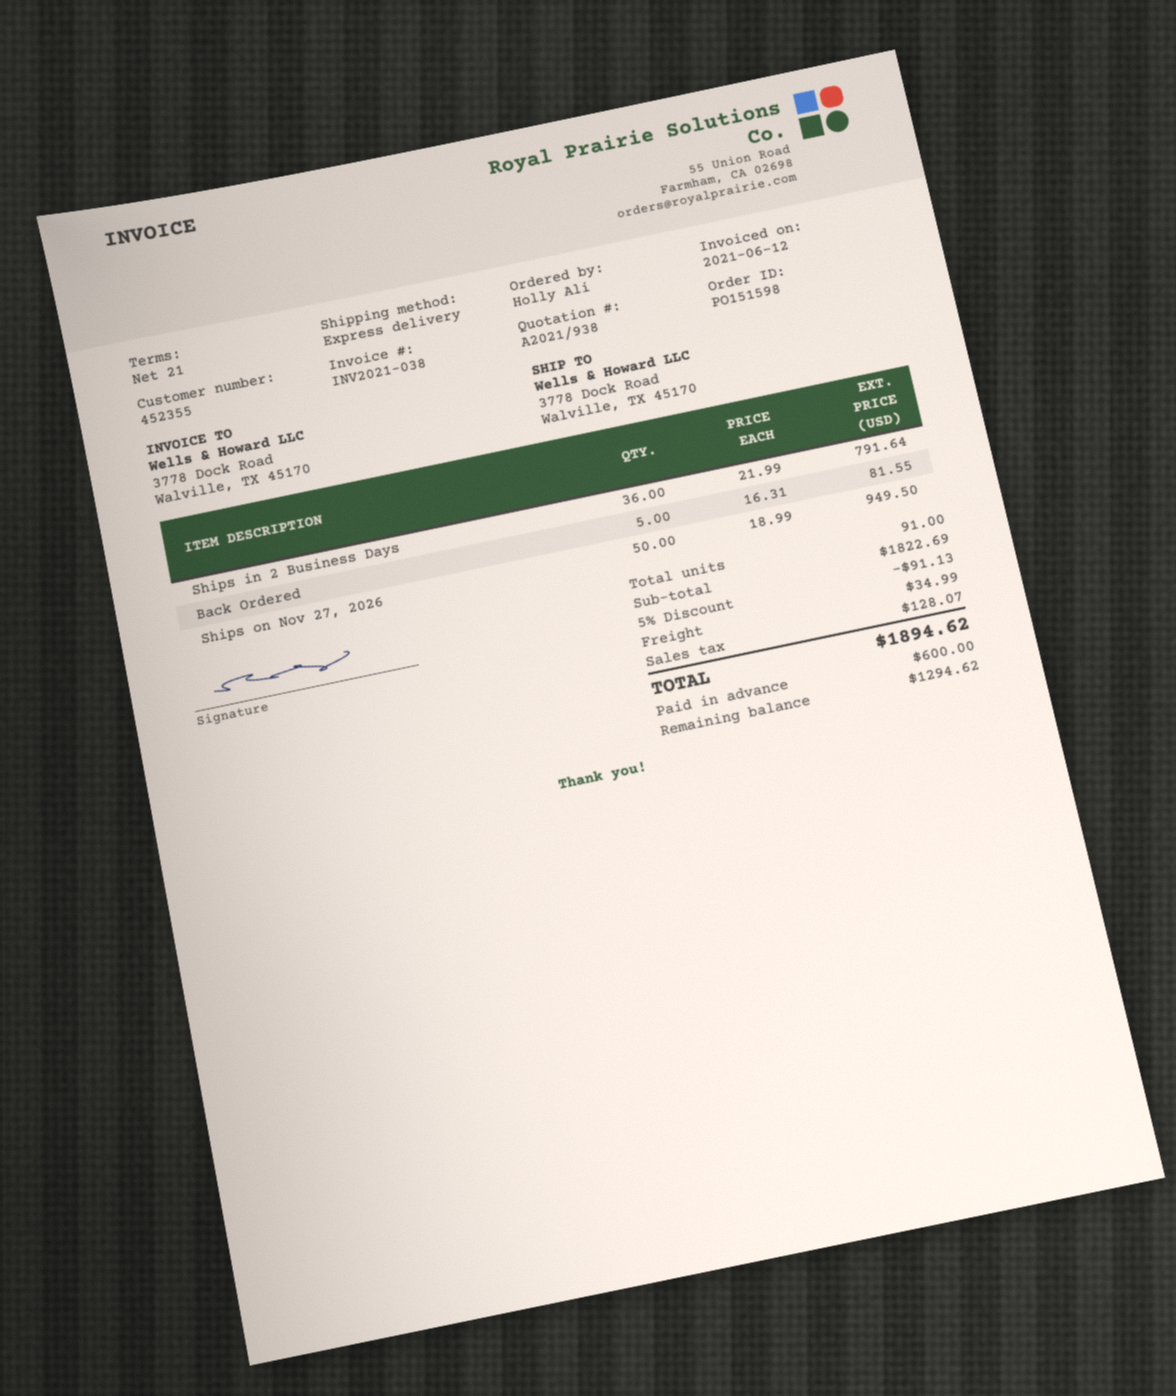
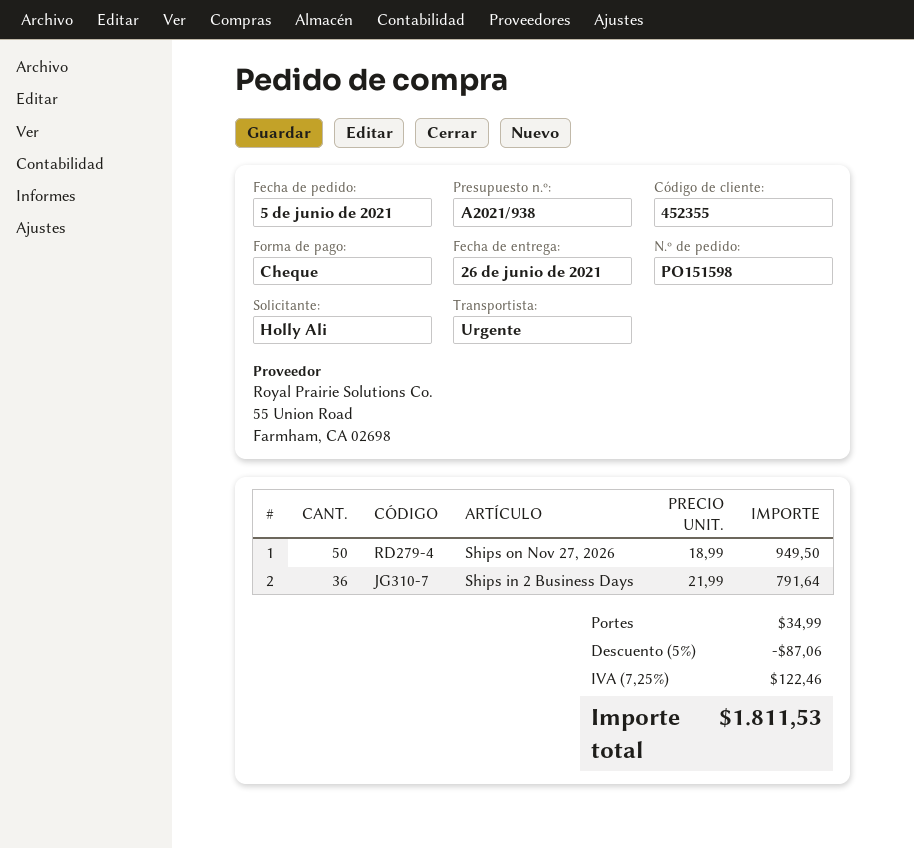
Back Ordered: 5 x 16.31 = 81.55 -> none
discount: 5% = 91.13 -> 5% = 87.06
tax: 128.07 -> 122.46
total: 1894.62 -> 1811.53

